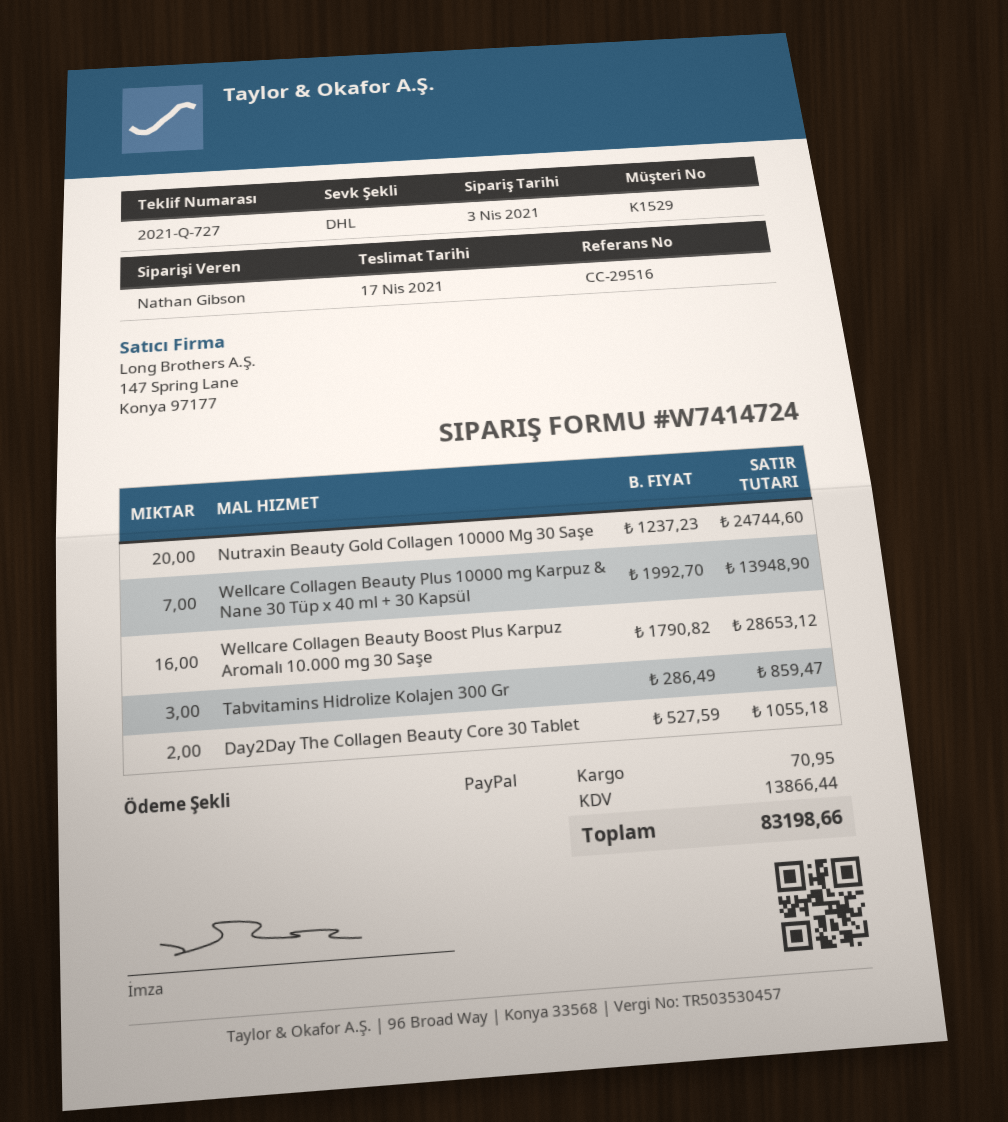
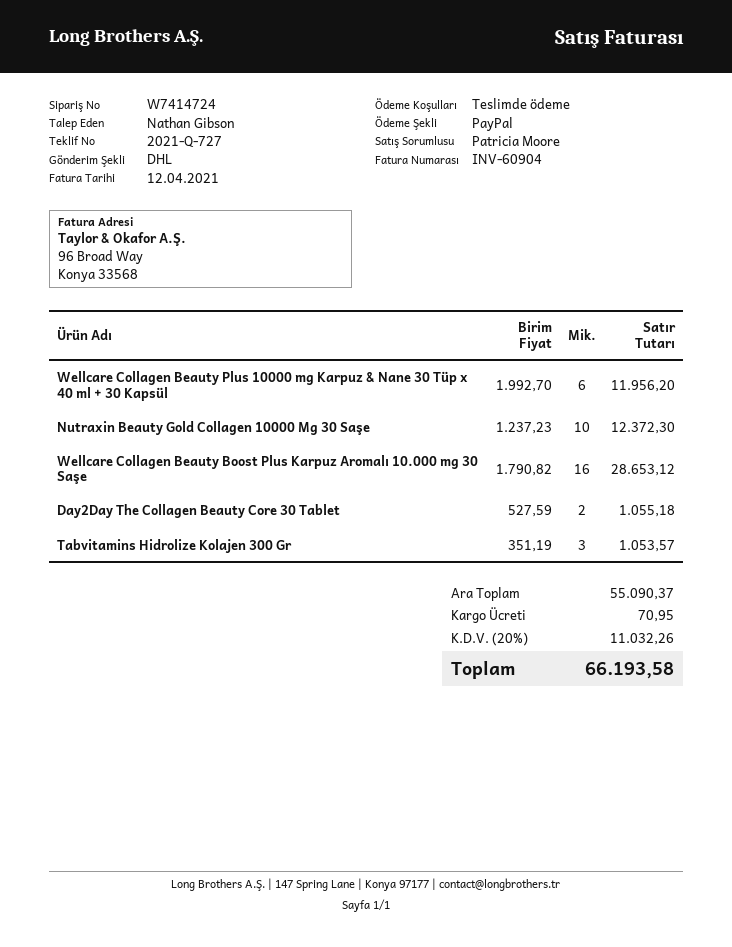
Nutraxin Beauty Gold Collagen 10000 Mg 30 Saşe: 20 x 1237.23 = 24744.60 -> 10 x 1237.23 = 12372.30
Wellcare Collagen Beauty Plus 10000 mg Karpuz & Nane 30 Tüp x 40 ml + 30 Kapsül: 7 x 1992.70 = 13948.90 -> 6 x 1992.70 = 11956.20
Tabvitamins Hidrolize Kolajen 300 Gr: 3 x 286.49 = 859.47 -> 3 x 351.19 = 1053.57
tax: 13866.44 -> 11032.26
total: 83198.66 -> 66193.58

